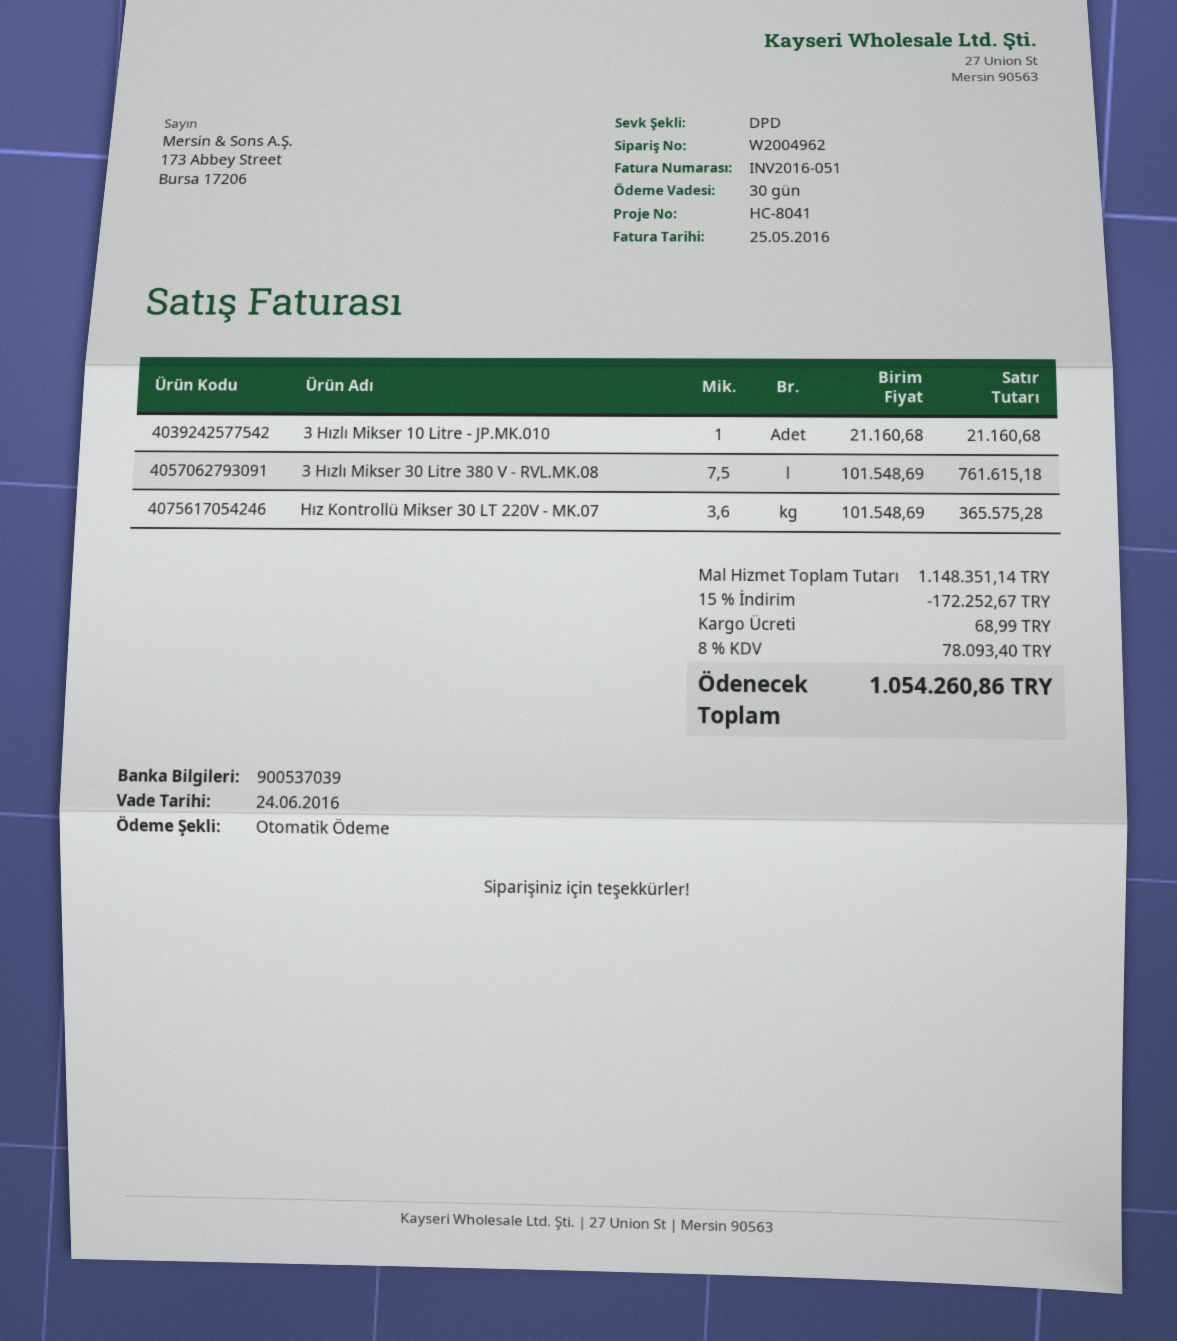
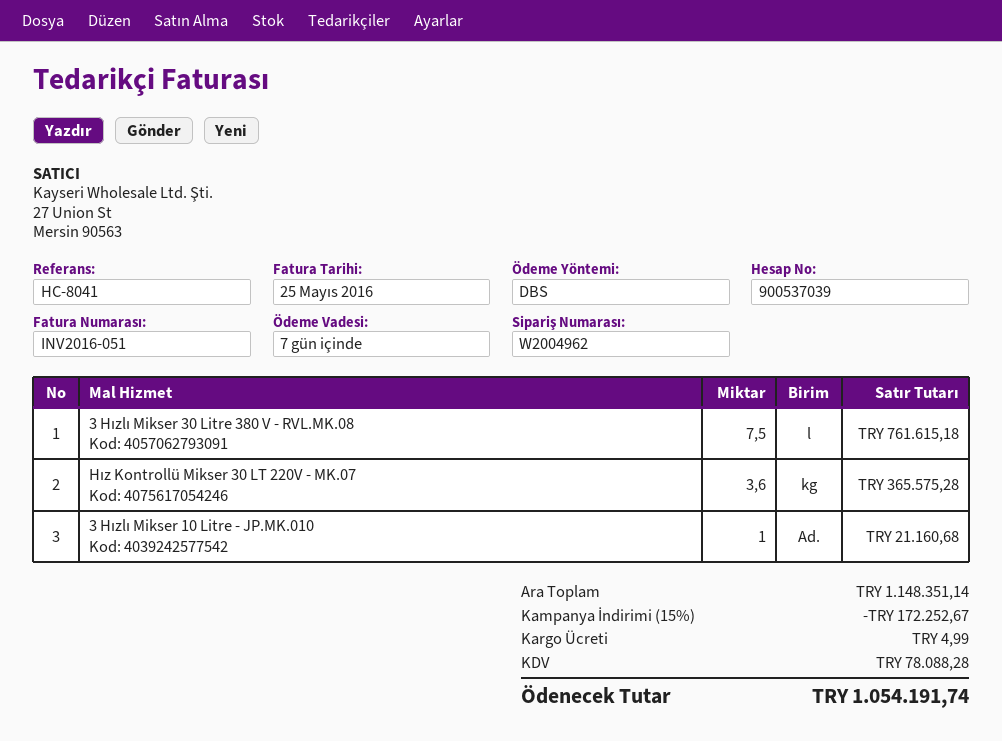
payment terms: 30 days -> 7 days
shipping: 68.99 -> 4.99
tax: 78093.40 -> 78088.28
total: 1054260.86 -> 1054191.74

